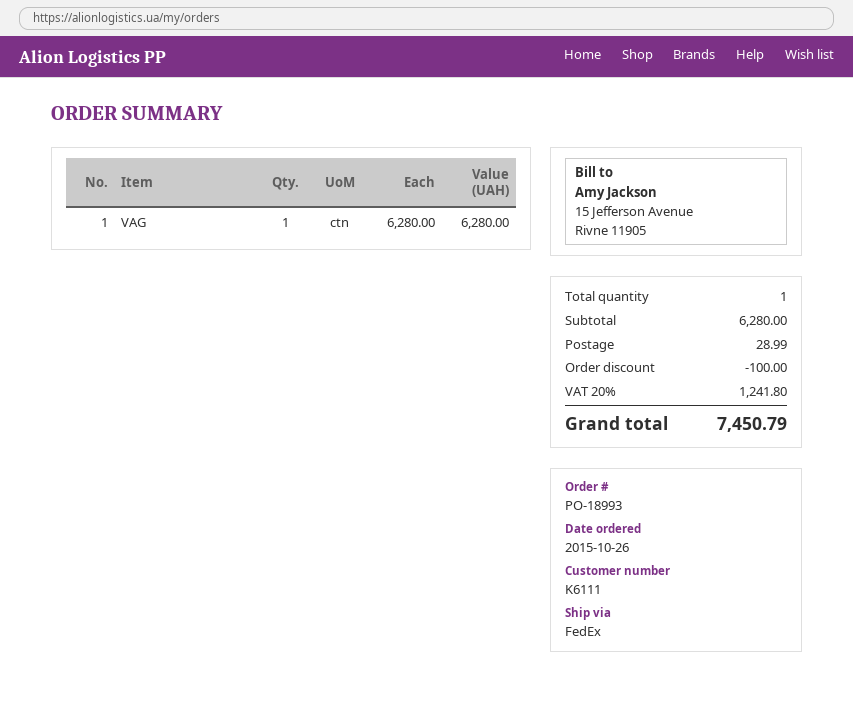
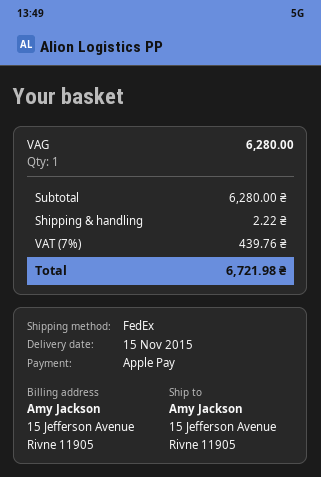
discount: 100.00 -> none
shipping: 28.99 -> 2.22
tax: 20% = 1241.80 -> 7% = 439.76
total: 7450.79 -> 6721.98

